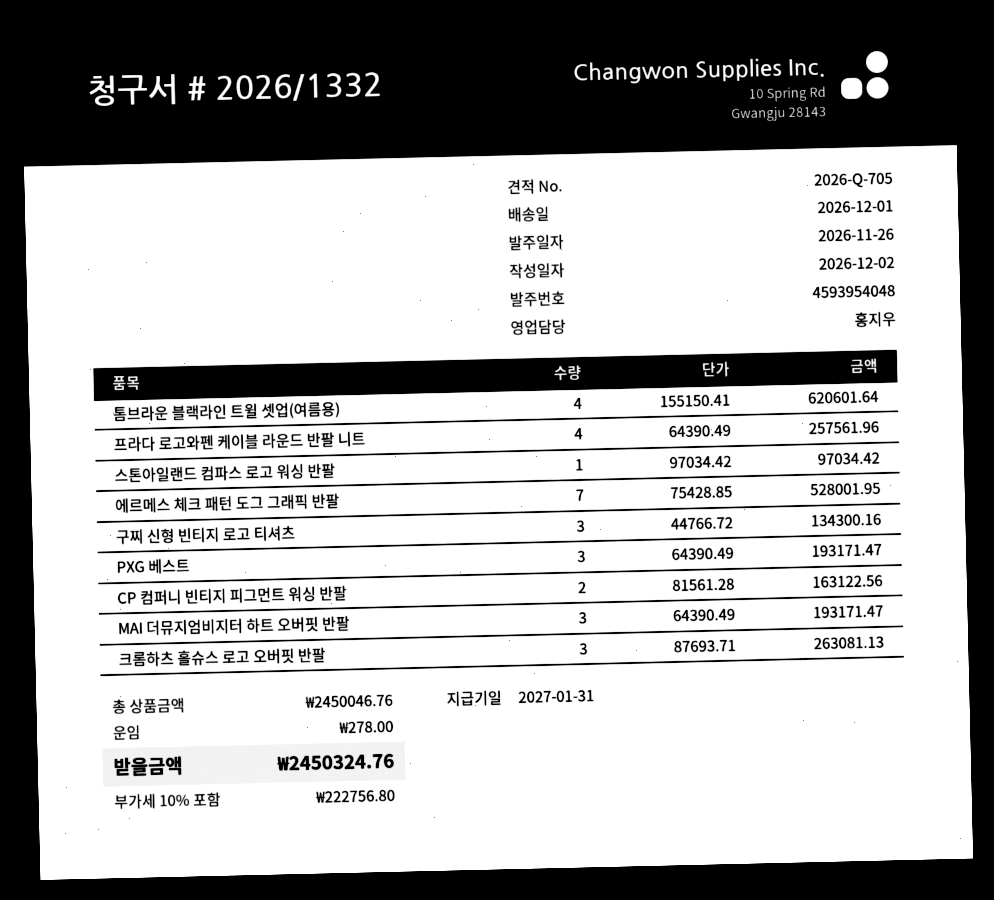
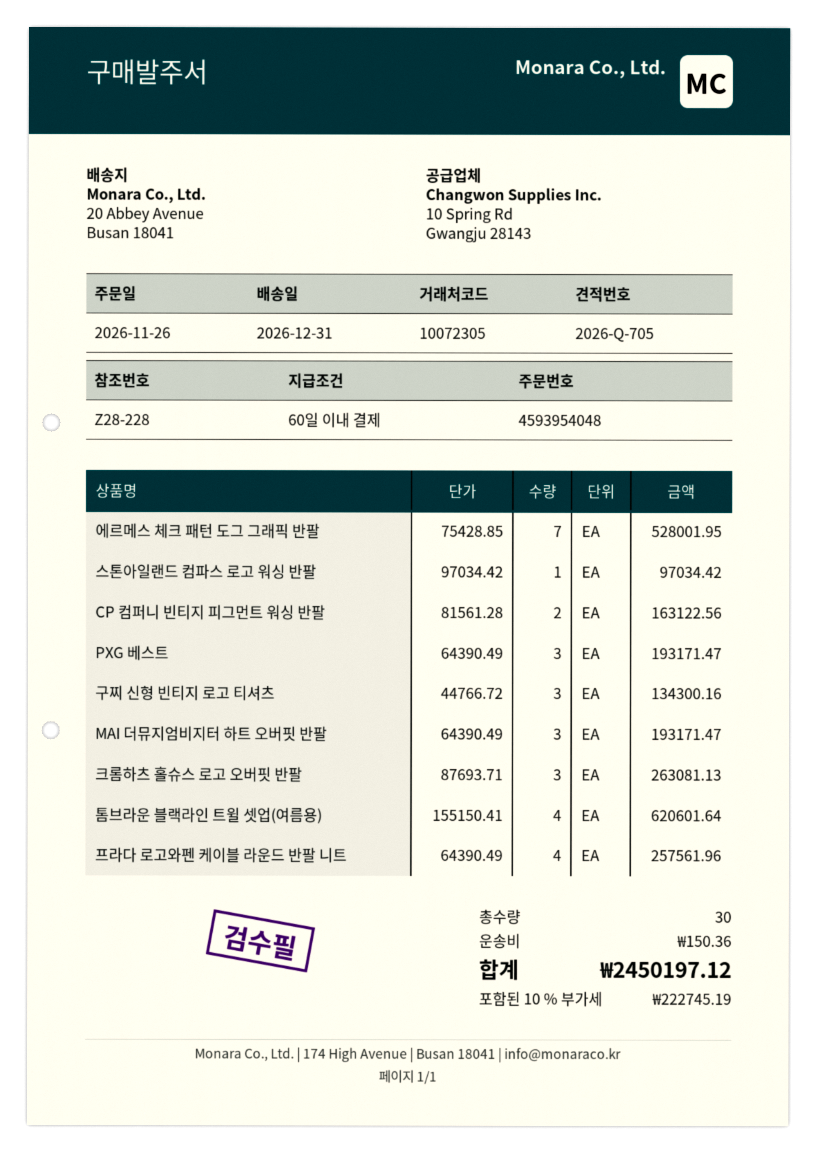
delivery date: 2026-12-01 -> 2026-12-31
shipping: 278.00 -> 150.36
tax: 10% = 222756.80 -> 10% = 222745.19
total: 2450324.76 -> 2450197.12

